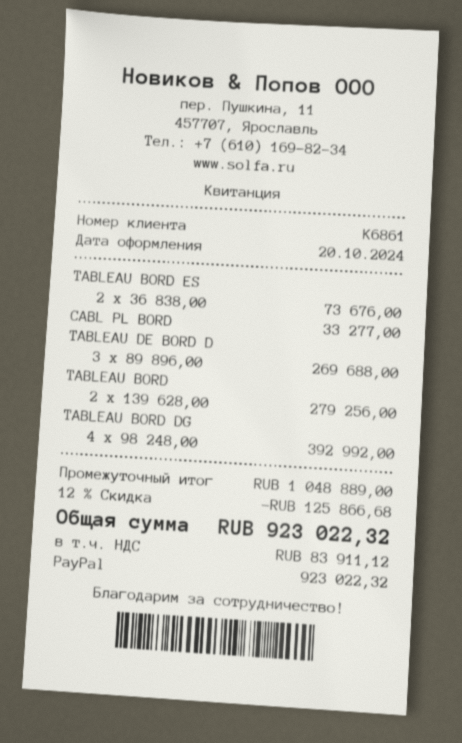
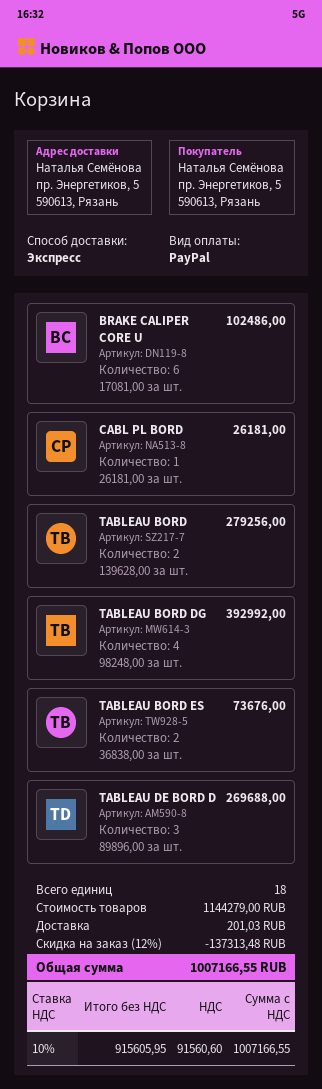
CABL PL BORD: 1 x 33277.00 = 33277.00 -> 1 x 26181.00 = 26181.00
BRAKE CALIPER CORE U: none -> 6 x 17081.00 = 102486.00
subtotal: 1048889.00 -> 1144279.00
discount: 12% = 125866.68 -> 12% = 137313.48
shipping: none -> 201.03
tax: 83911.12 -> 91560.60
total: 923022.32 -> 1007166.55

